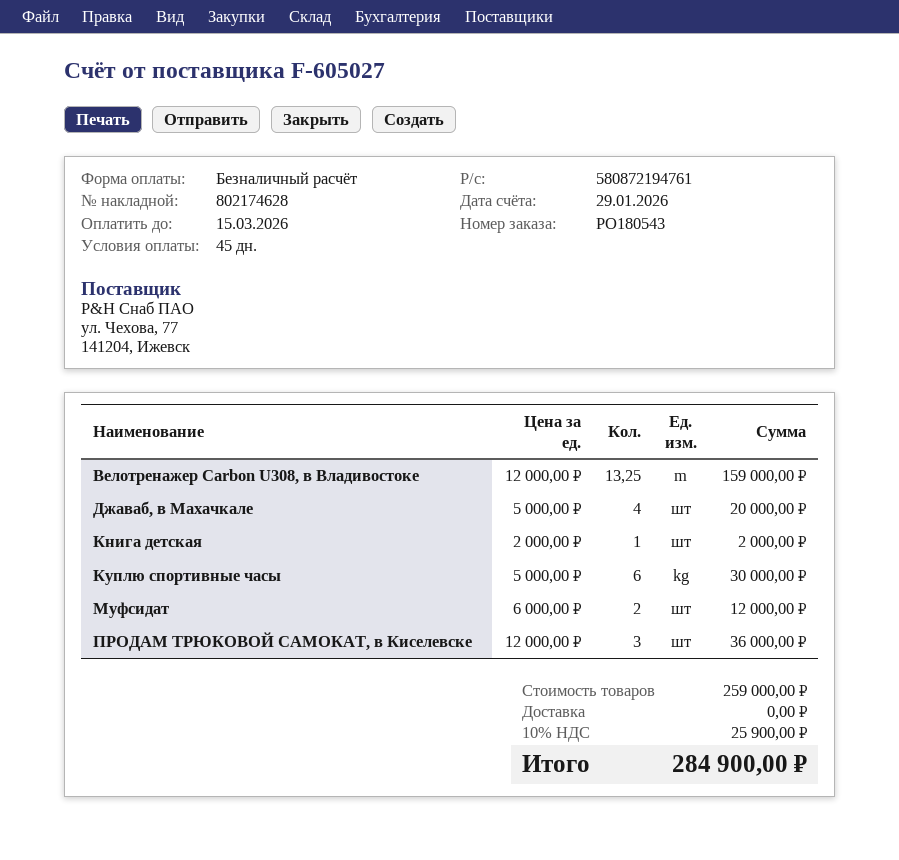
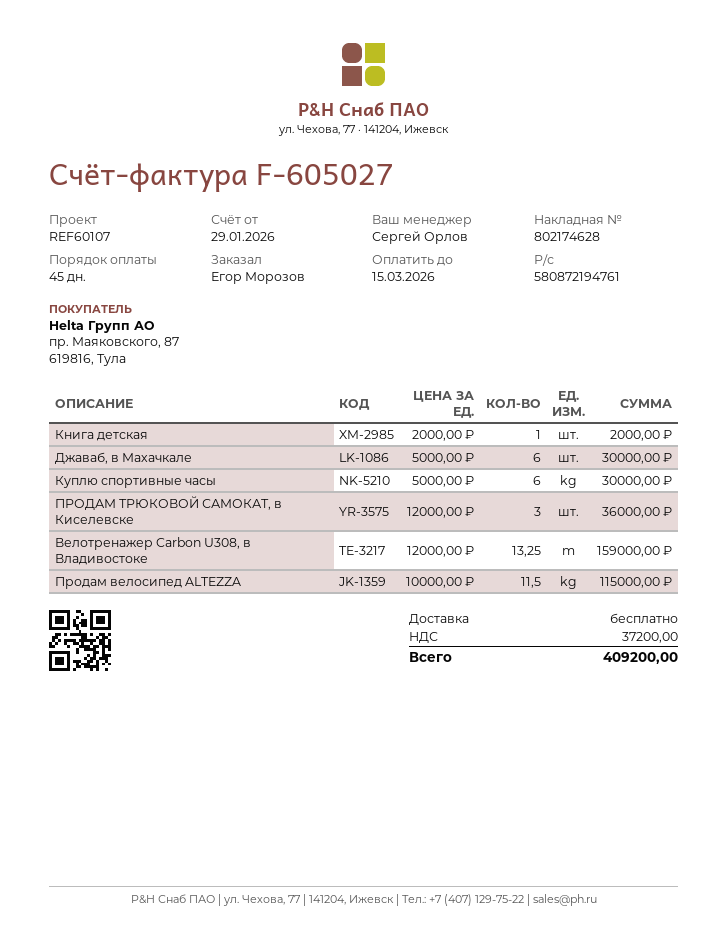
Джаваб, в Махачкале: 4 x 5000.00 = 20000.00 -> 6 x 5000.00 = 30000.00
Муфсидат: 2 x 6000.00 = 12000.00 -> none
Продам велосипед ALTEZZA: none -> 11.5 x 10000.00 = 115000.00
tax: 25900.00 -> 37200.00
total: 284900.00 -> 409200.00

